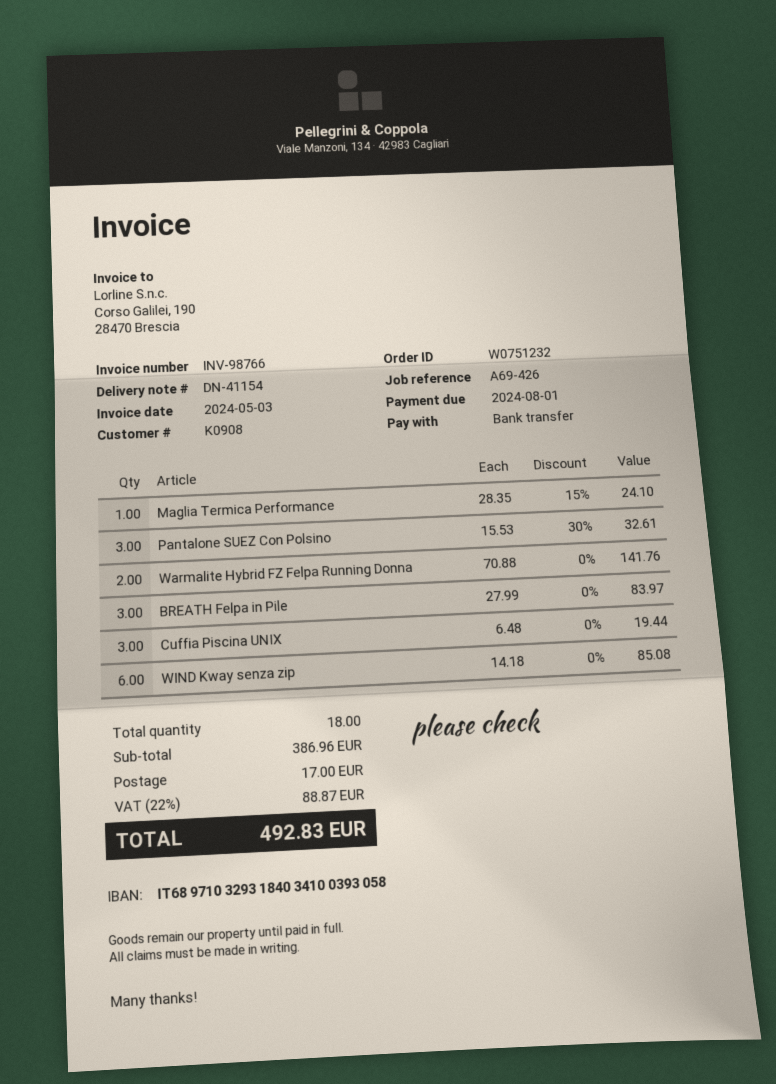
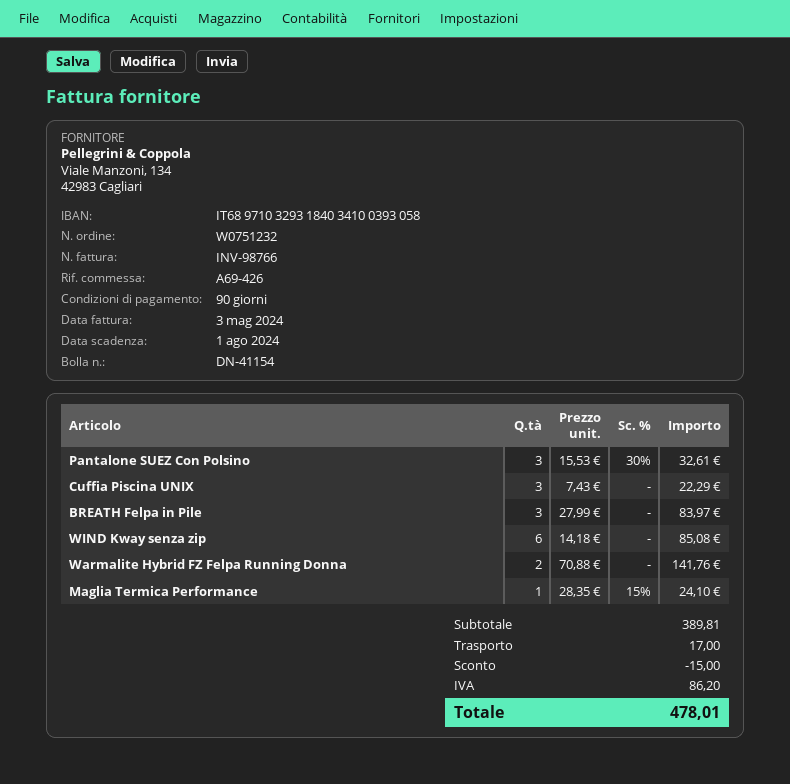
Cuffia Piscina UNIX: 3 x 6.48 = 19.44 -> 3 x 7.43 = 22.29
subtotal: 386.96 -> 389.81
discount: none -> 15.00
tax: 88.87 -> 86.20
total: 492.83 -> 478.01

